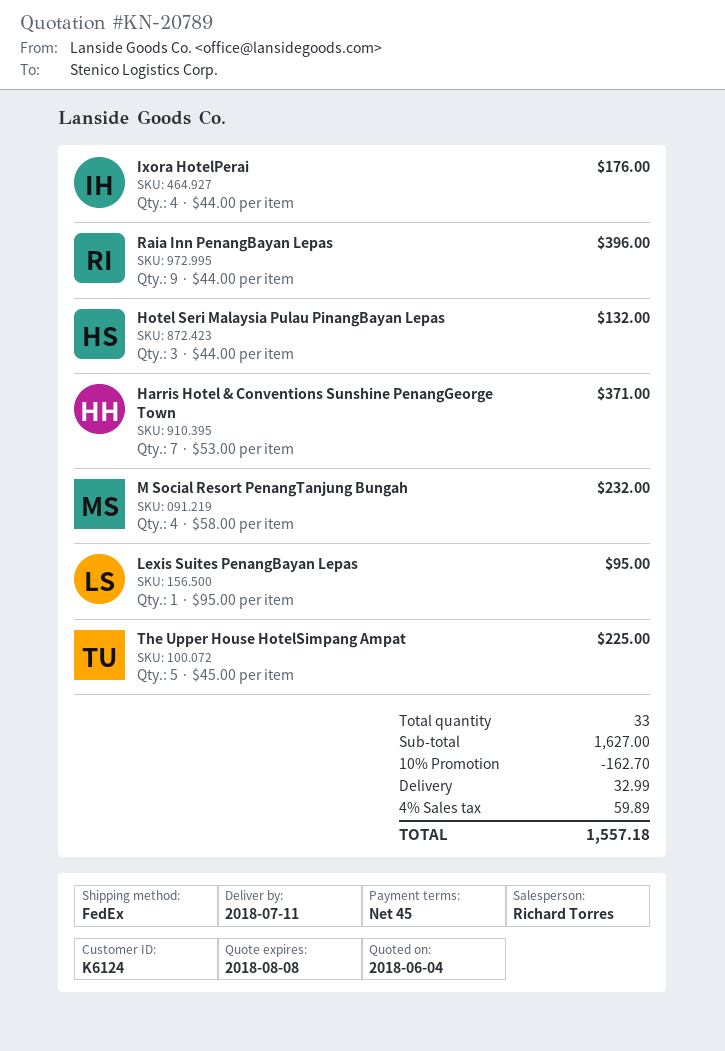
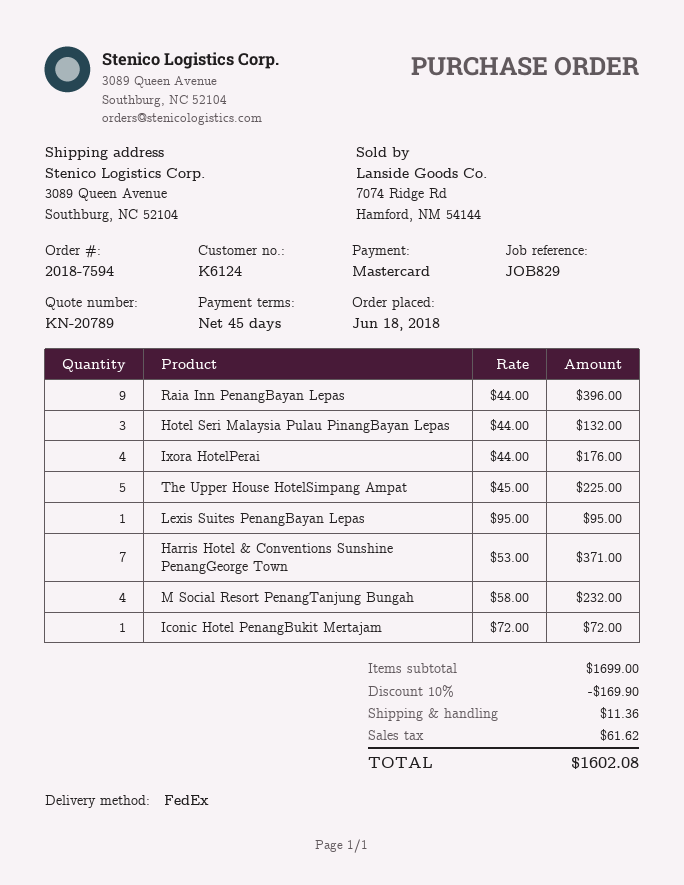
Iconic Hotel PenangBukit Mertajam: none -> 1 x 72.00 = 72.00
subtotal: 1627.00 -> 1699.00
discount: 10% = 162.70 -> 10% = 169.90
shipping: 32.99 -> 11.36
tax: 59.89 -> 61.62
total: 1557.18 -> 1602.08

